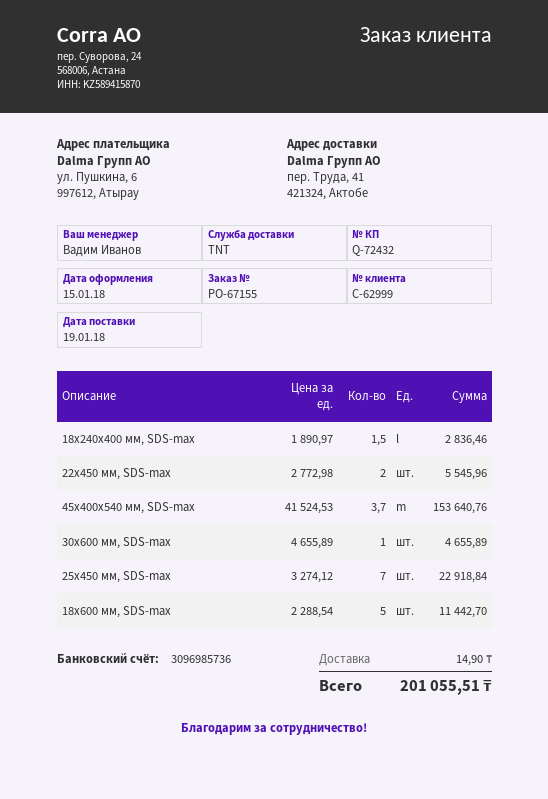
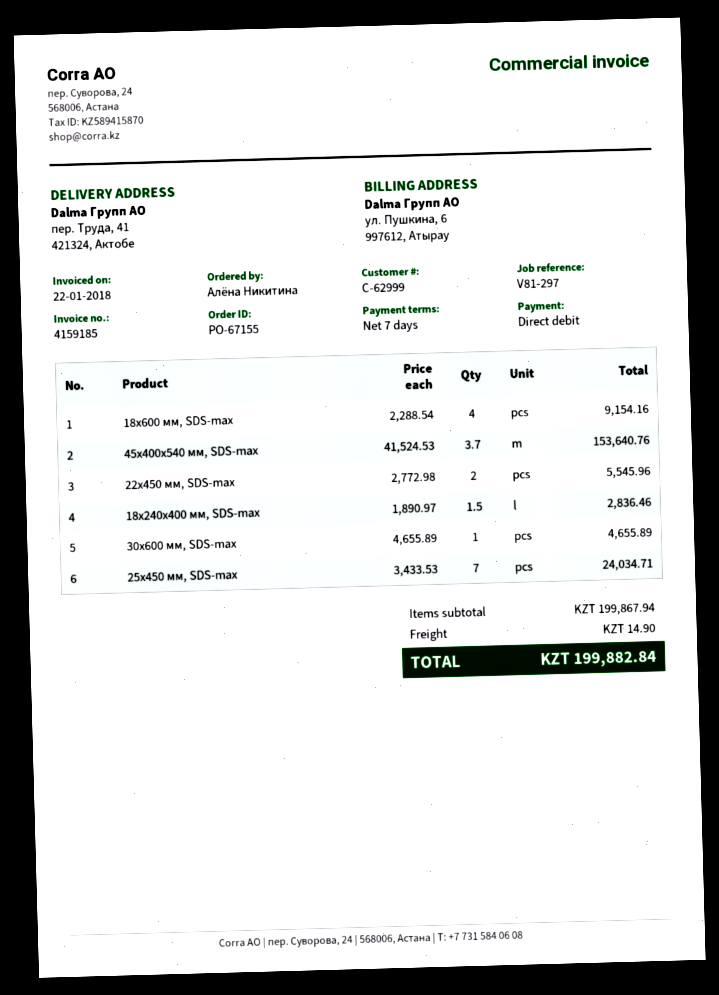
25х450 мм, SDS-max: 7 x 3274.12 = 22918.84 -> 7 x 3433.53 = 24034.71
18х600 мм, SDS-max: 5 x 2288.54 = 11442.70 -> 4 x 2288.54 = 9154.16
total: 201055.51 -> 199882.84

